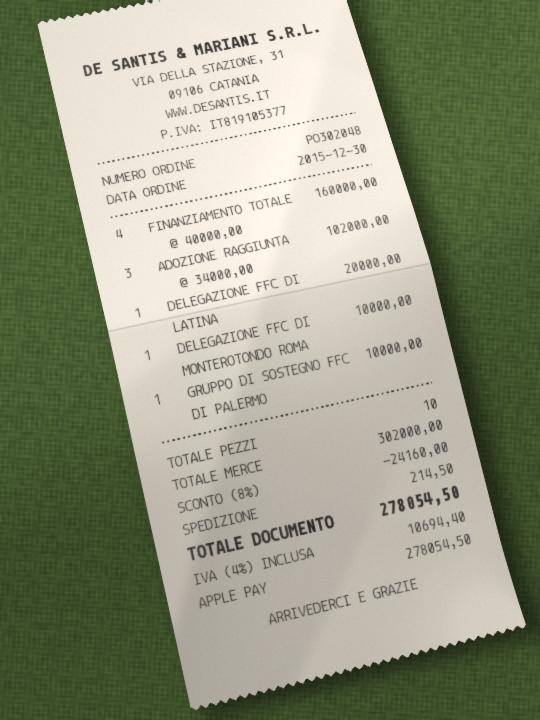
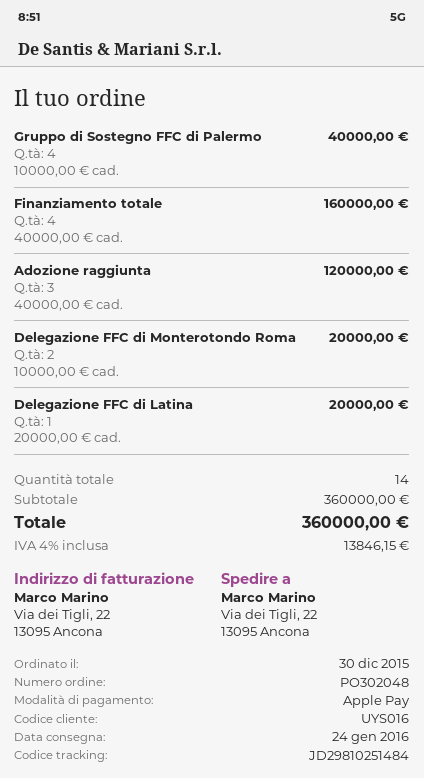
ADOZIONE RAGGIUNTA: 3 x 34000.00 = 102000.00 -> 3 x 40000.00 = 120000.00
DELEGAZIONE FFC DI MONTEROTONDO ROMA: 1 x 10000.00 = 10000.00 -> 2 x 10000.00 = 20000.00
GRUPPO DI SOSTEGNO FFC DI PALERMO: 1 x 10000.00 = 10000.00 -> 4 x 10000.00 = 40000.00
total quantity: 10 -> 14
subtotal: 302000.00 -> 360000.00
discount: 8% = 24160.00 -> none
shipping: 214.50 -> none
tax: 4% = 10694.40 -> 4% = 13846.15
total: 278054.50 -> 360000.00

